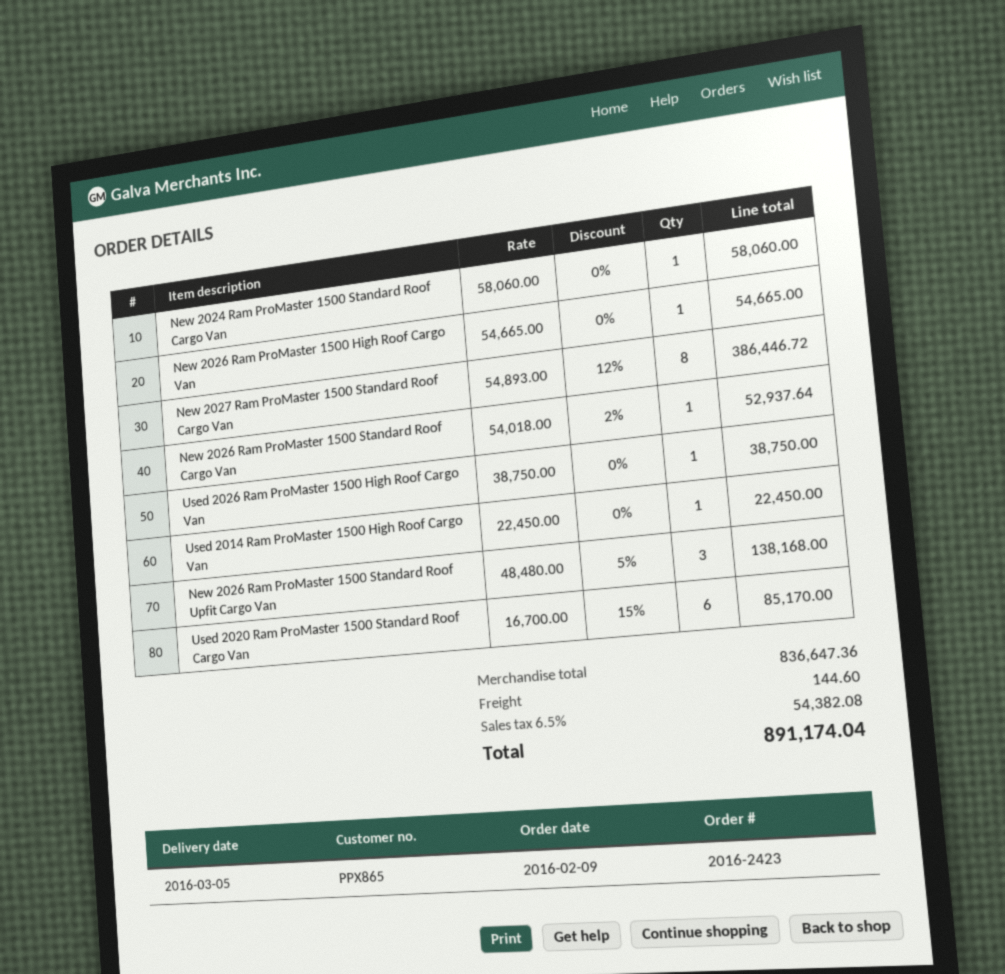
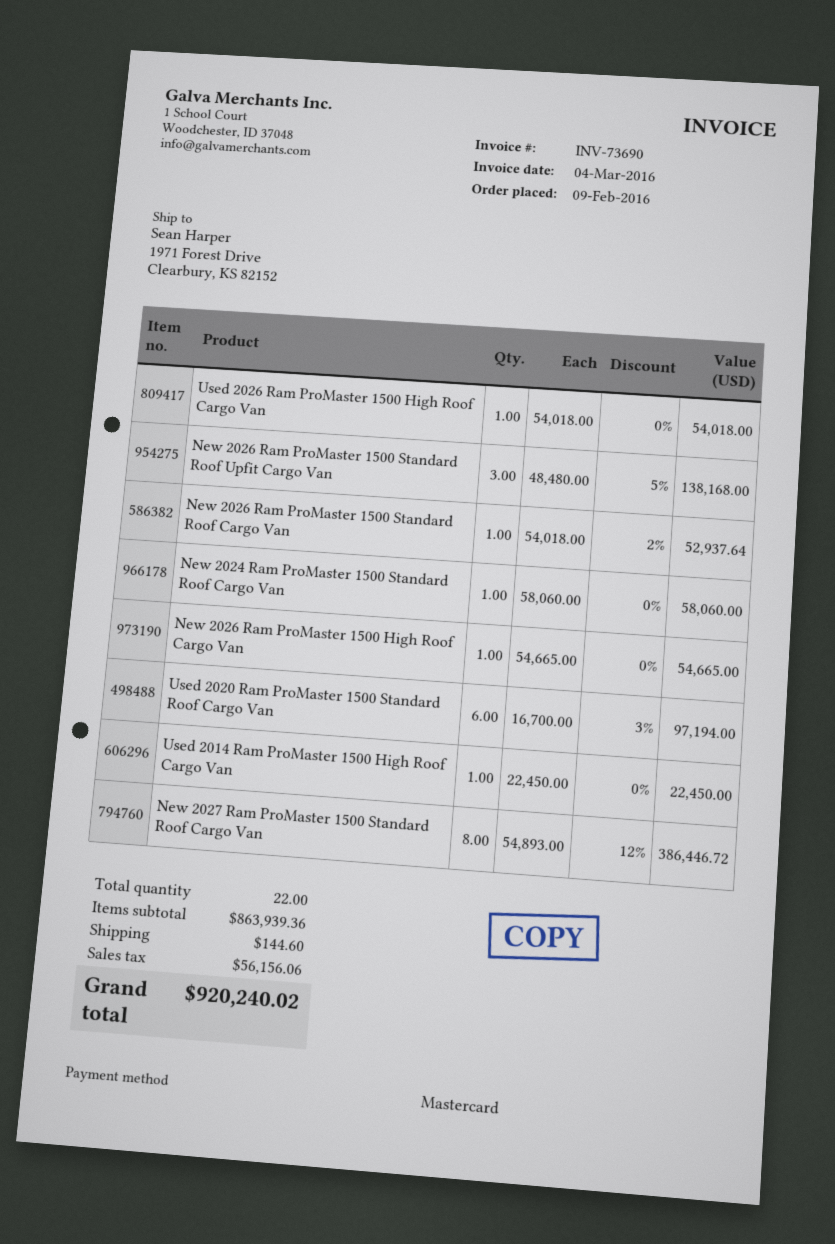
Used 2026 Ram ProMaster 1500 High Roof Cargo Van: 1 x 38750.00 = 38750.00 -> 1 x 54018.00 = 54018.00
Used 2020 Ram ProMaster 1500 Standard Roof Cargo Van: 6 x 16700.00 - 15% = 85170.00 -> 6 x 16700.00 - 3% = 97194.00
subtotal: 836647.36 -> 863939.36
tax: 54382.08 -> 56156.06
total: 891174.04 -> 920240.02

